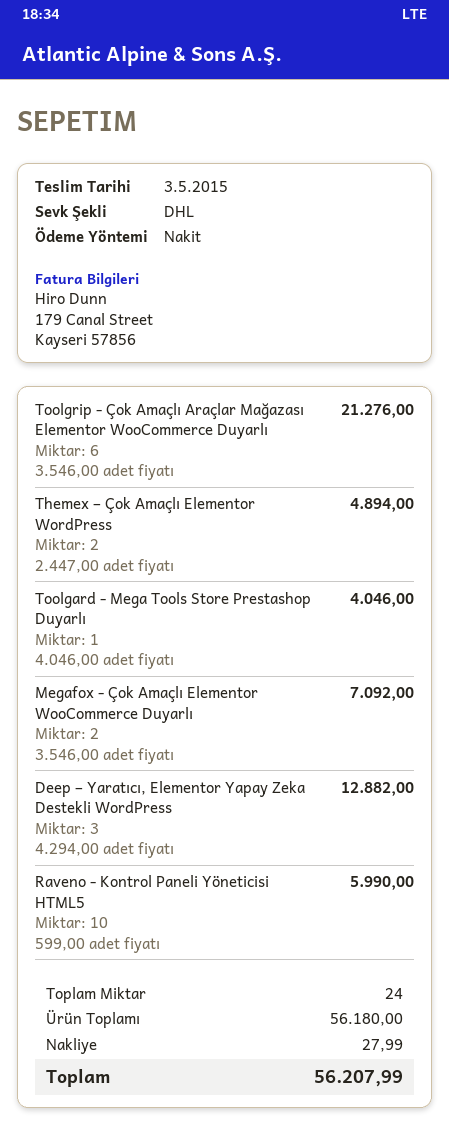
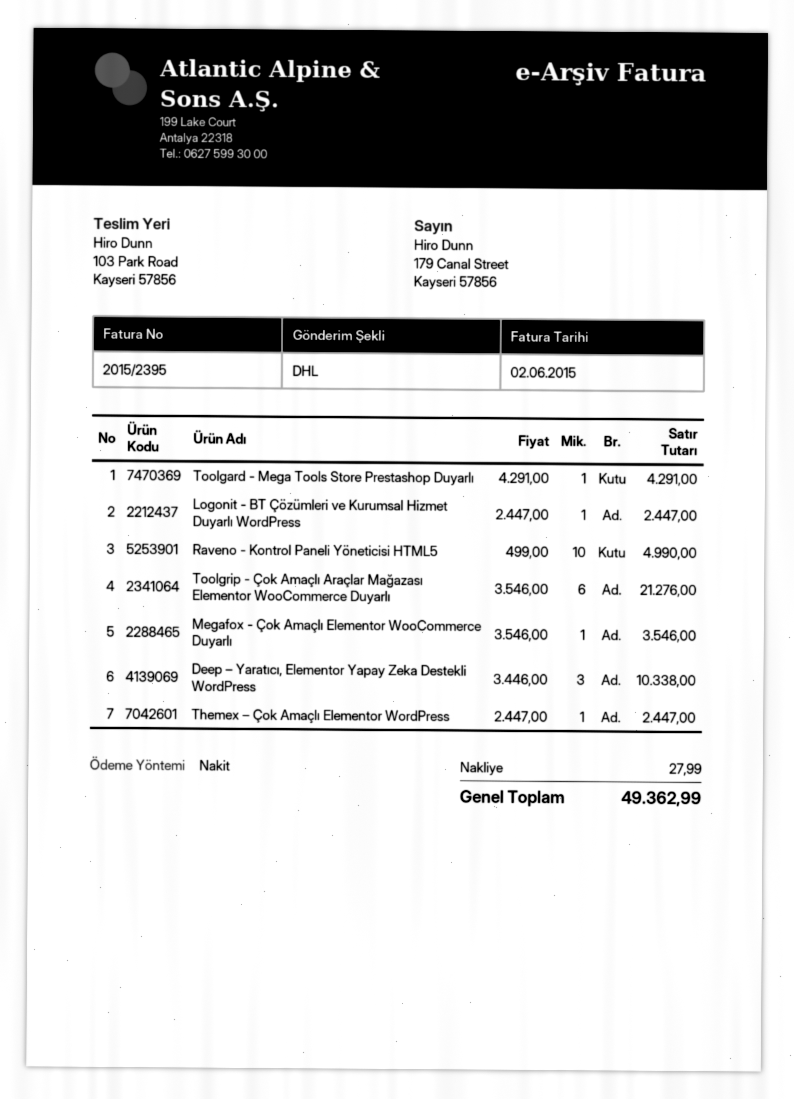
Themex – Çok Amaçlı Elementor WordPress: 2 x 2447.00 = 4894.00 -> 1 x 2447.00 = 2447.00
Toolgard - Mega Tools Store Prestashop Duyarlı: 1 x 4046.00 = 4046.00 -> 1 x 4291.00 = 4291.00
Megafox - Çok Amaçlı Elementor WooCommerce Duyarlı: 2 x 3546.00 = 7092.00 -> 1 x 3546.00 = 3546.00
Deep – Yaratıcı, Elementor Yapay Zeka Destekli WordPress: 3 x 4294.00 = 12882.00 -> 3 x 3446.00 = 10338.00
Raveno - Kontrol Paneli Yöneticisi HTML5: 10 x 599.00 = 5990.00 -> 10 x 499.00 = 4990.00
Logonit - BT Çözümleri ve Kurumsal Hizmet Duyarlı WordPress: none -> 1 x 2447.00 = 2447.00
total: 56207.99 -> 49362.99

